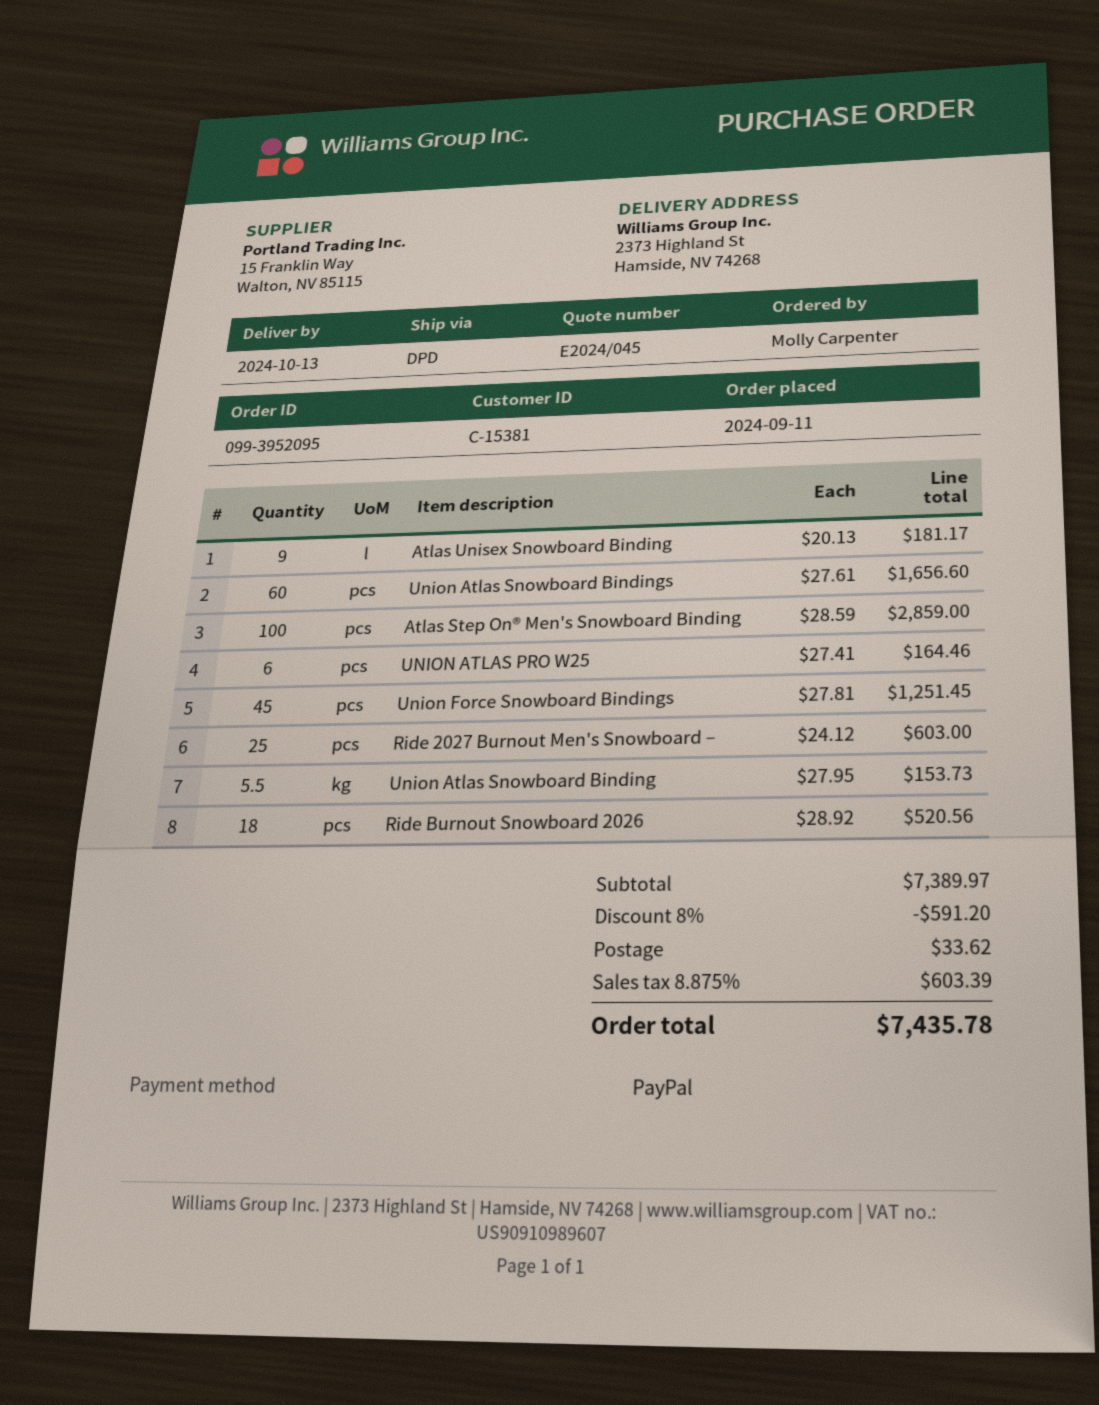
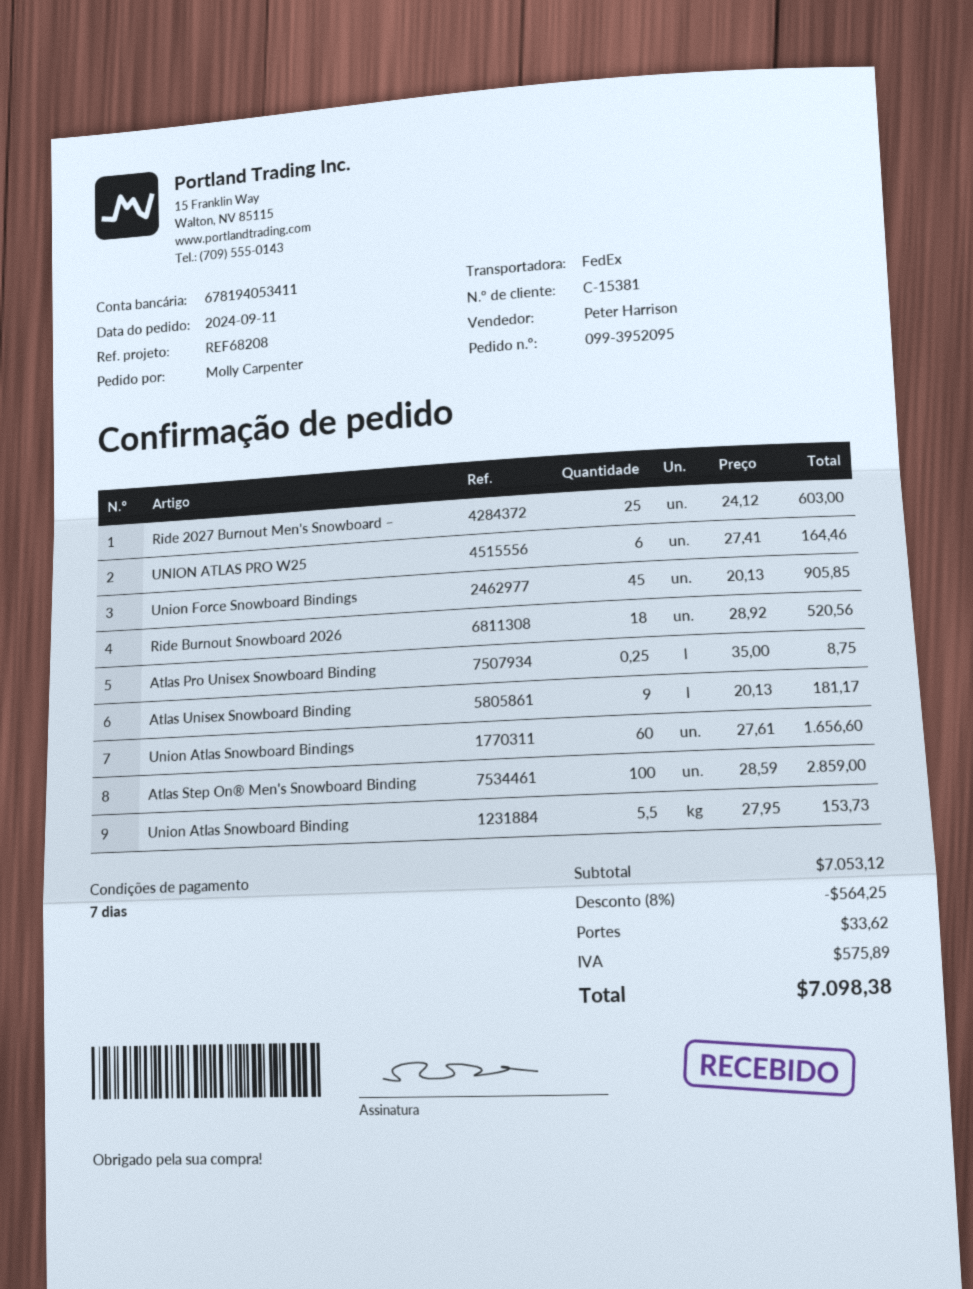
shipping method: DPD -> FedEx
Union Force Snowboard Bindings: 45 x 27.81 = 1251.45 -> 45 x 20.13 = 905.85
Atlas Pro Unisex Snowboard Binding: none -> 0.25 x 35.00 = 8.75
subtotal: 7389.97 -> 7053.12
discount: 8% = 591.20 -> 8% = 564.25
tax: 603.39 -> 575.89
total: 7435.78 -> 7098.38

